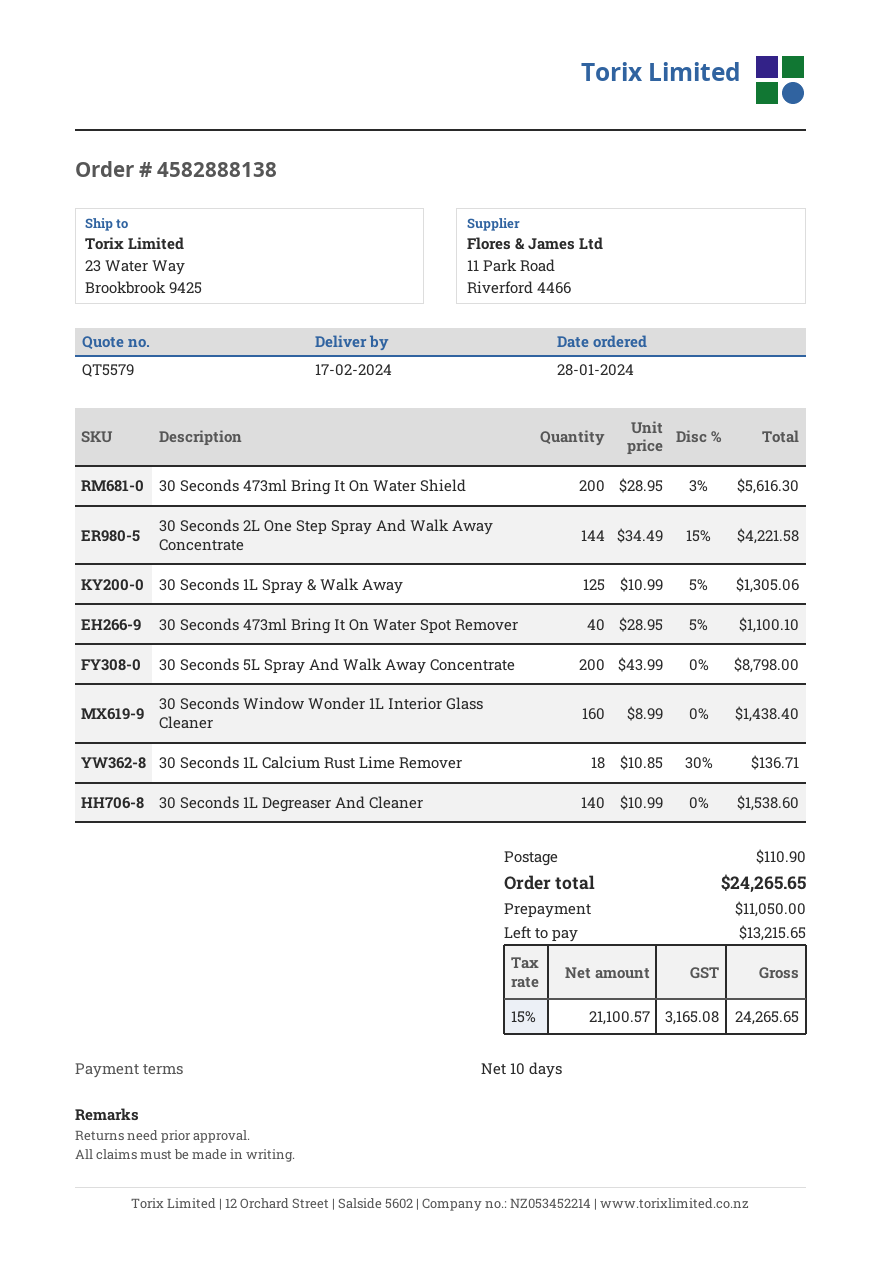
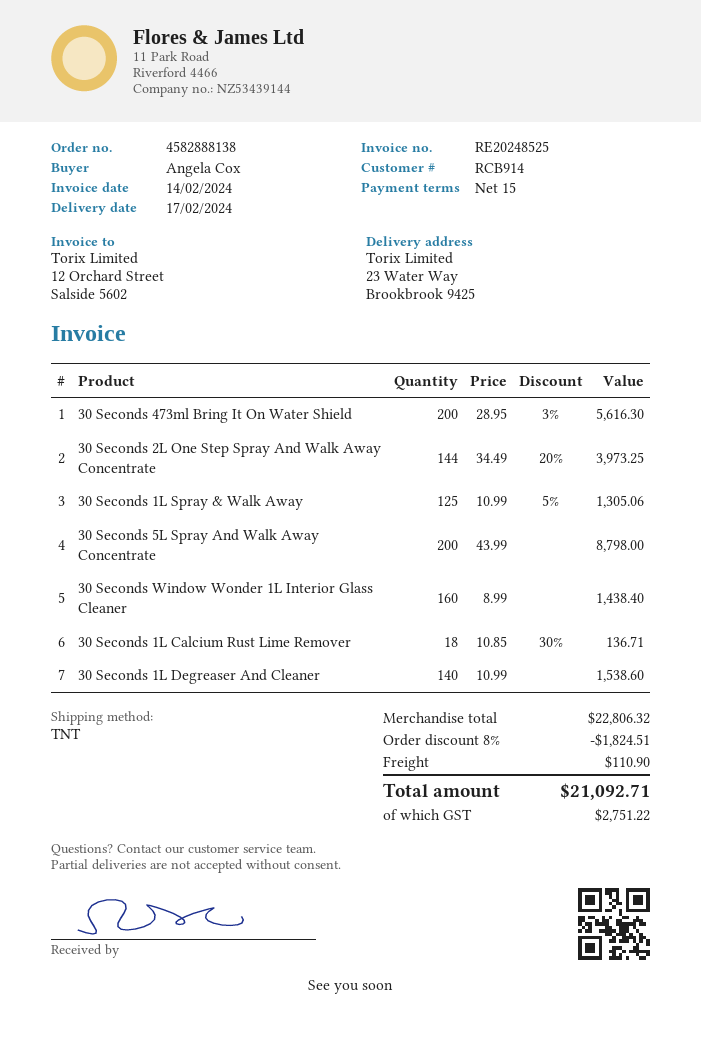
payment terms: 10 days -> 15 days
30 Seconds 2L One Step Spray And Walk Away Concentrate: 144 x 34.49 - 15% = 4221.58 -> 144 x 34.49 - 20% = 3973.25
30 Seconds 473ml Bring It On Water Spot Remover: 40 x 28.95 - 5% = 1100.10 -> none
discount: none -> 8% = 1824.51
tax: 3165.08 -> 2751.22
total: 24265.65 -> 21092.71

